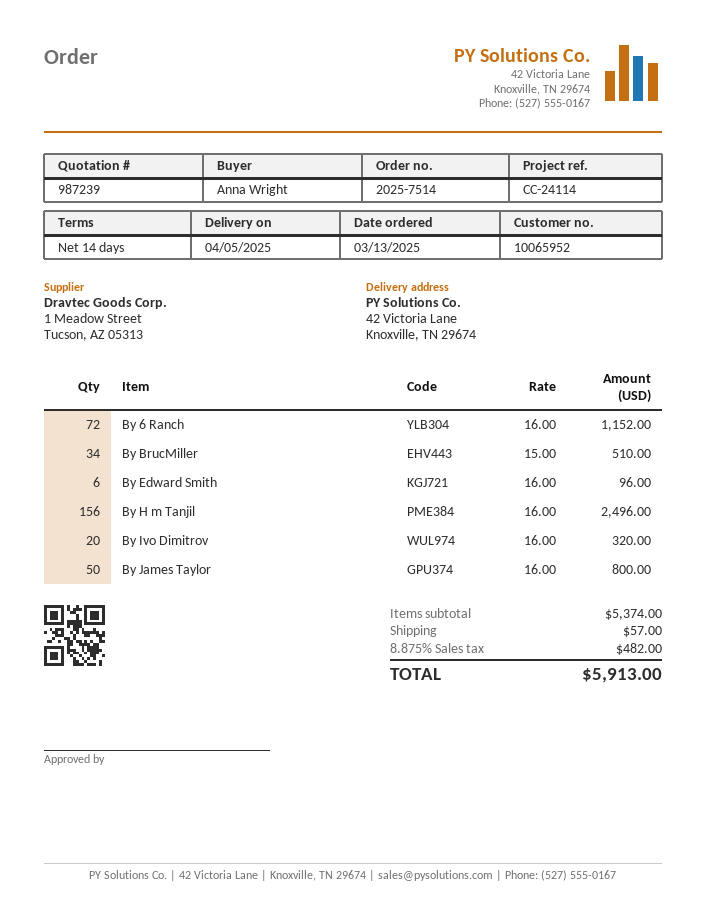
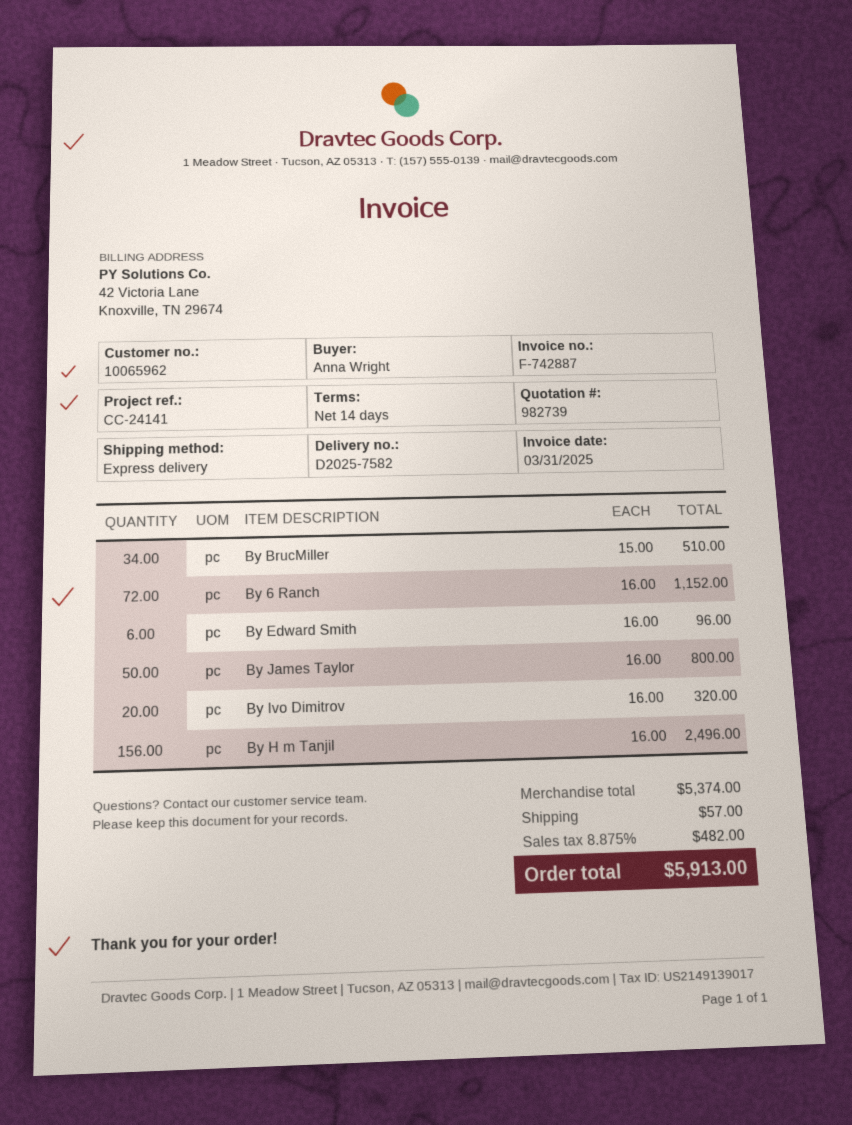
quote number: 987239 -> 982739
customer number: 10065952 -> 10065962
reference: CC-24114 -> CC-24141

